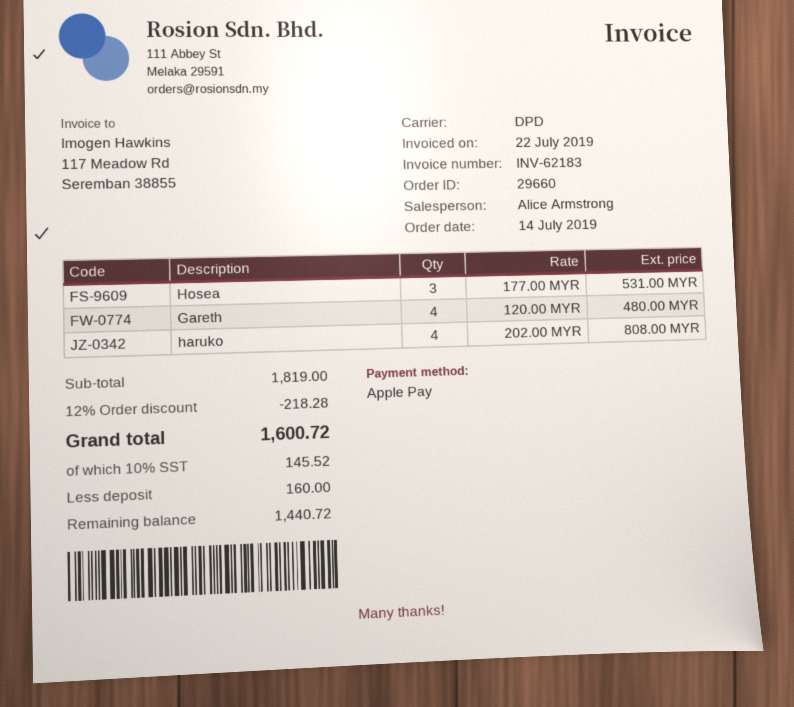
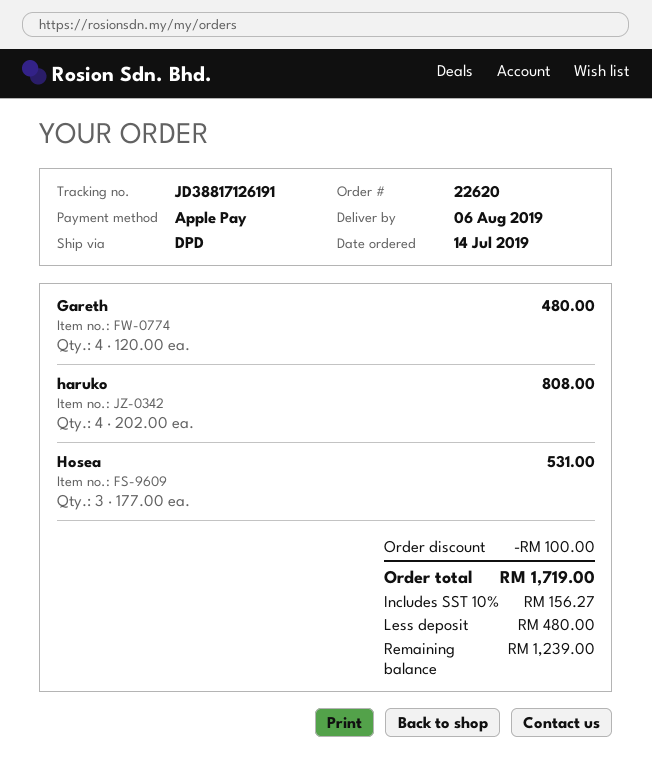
order number: 29660 -> 22620
discount: 218.28 -> 100.00
tax: 10% = 145.52 -> 10% = 156.27
total: 1600.72 -> 1719.00
deposit: 160.00 -> 480.00
balance: 1440.72 -> 1239.00

